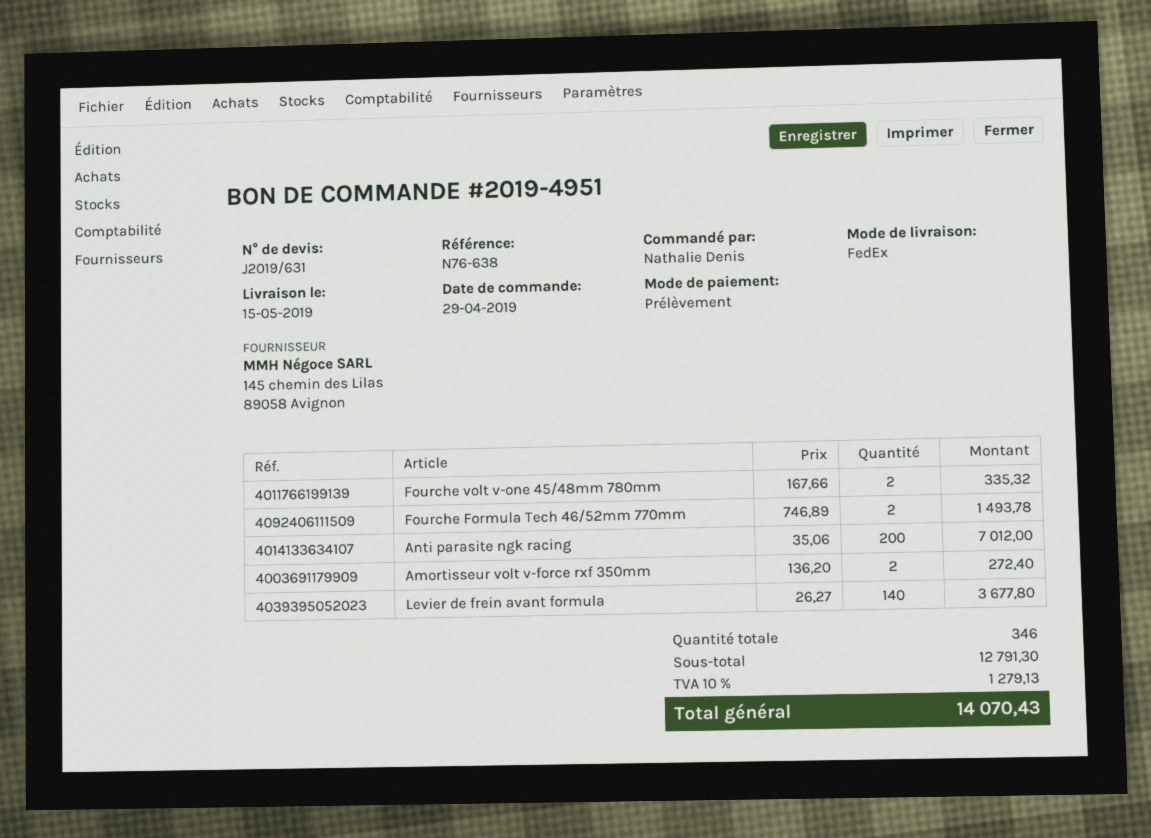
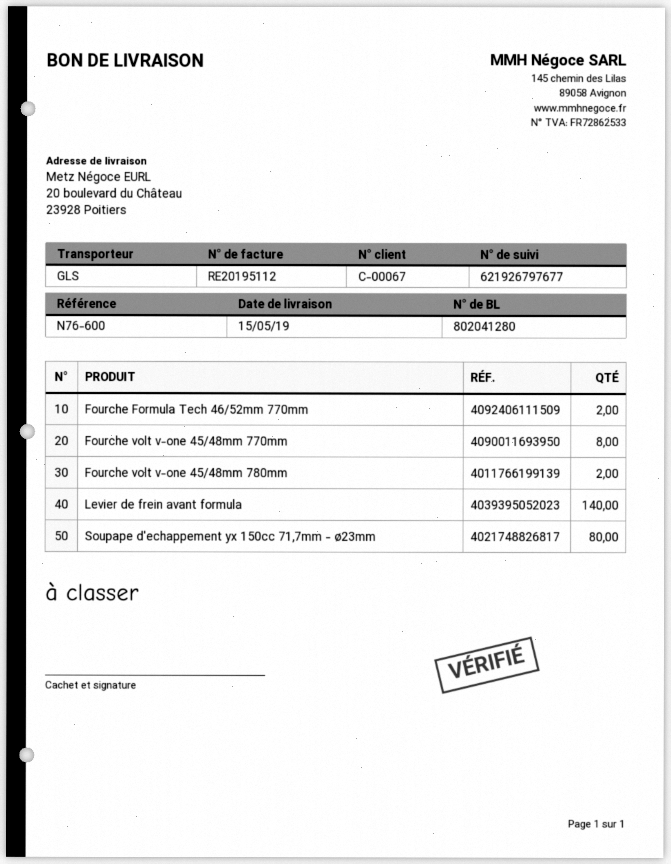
reference: N76-638 -> N76-600
shipping method: FedEx -> GLS
Anti parasite ngk racing: 200 -> none
Amortisseur volt v-force rxf 350mm: 2 -> none
Fourche volt v-one 45/48mm 770mm: none -> 8
Soupape d'echappement yx 150cc 71,7mm - ø23mm: none -> 80

